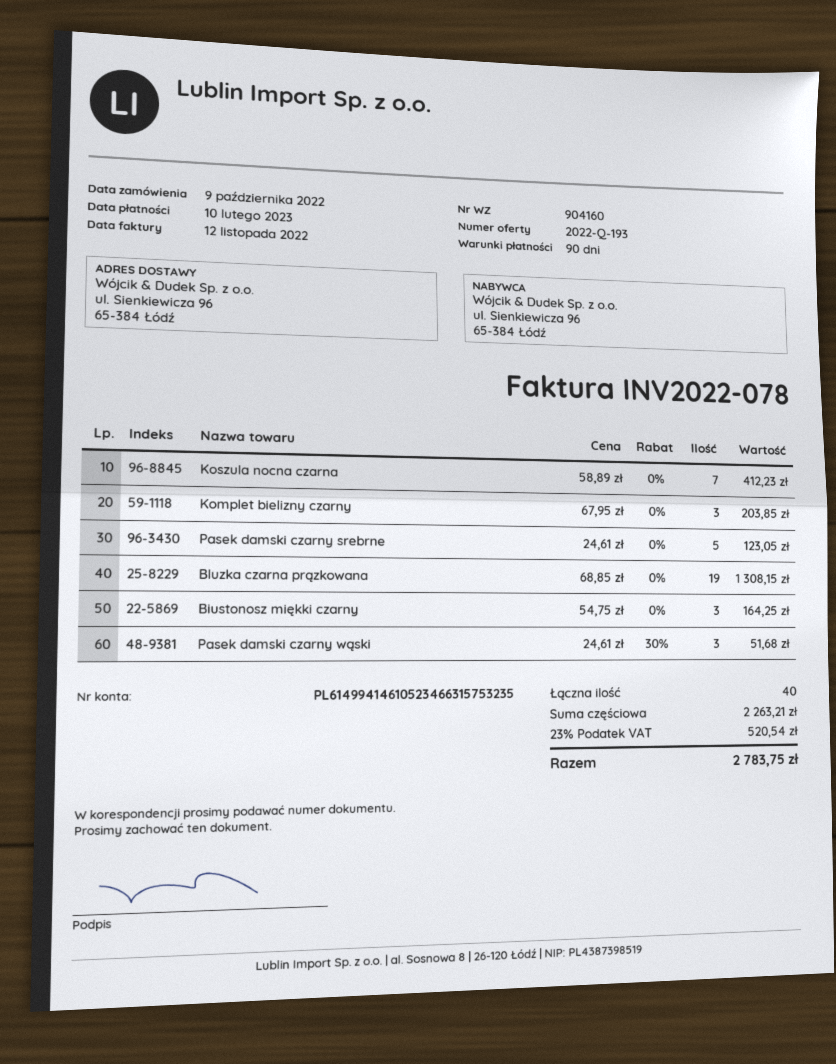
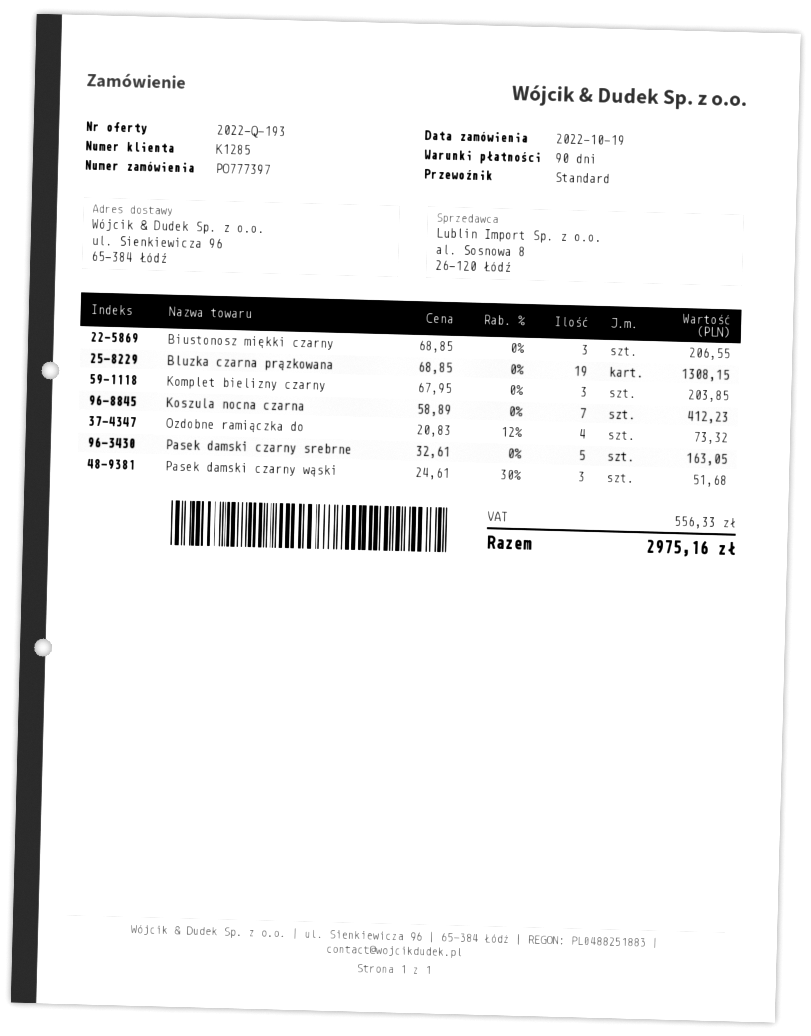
order date: 2022-10-09 -> 2022-10-19
Pasek damski czarny srebrne: 5 x 24.61 = 123.05 -> 5 x 32.61 = 163.05
Biustonosz miękki czarny: 3 x 54.75 = 164.25 -> 3 x 68.85 = 206.55
Ozdobne ramiączka do: none -> 4 x 20.83 - 12% = 73.32
tax: 520.54 -> 556.33
total: 2783.75 -> 2975.16

